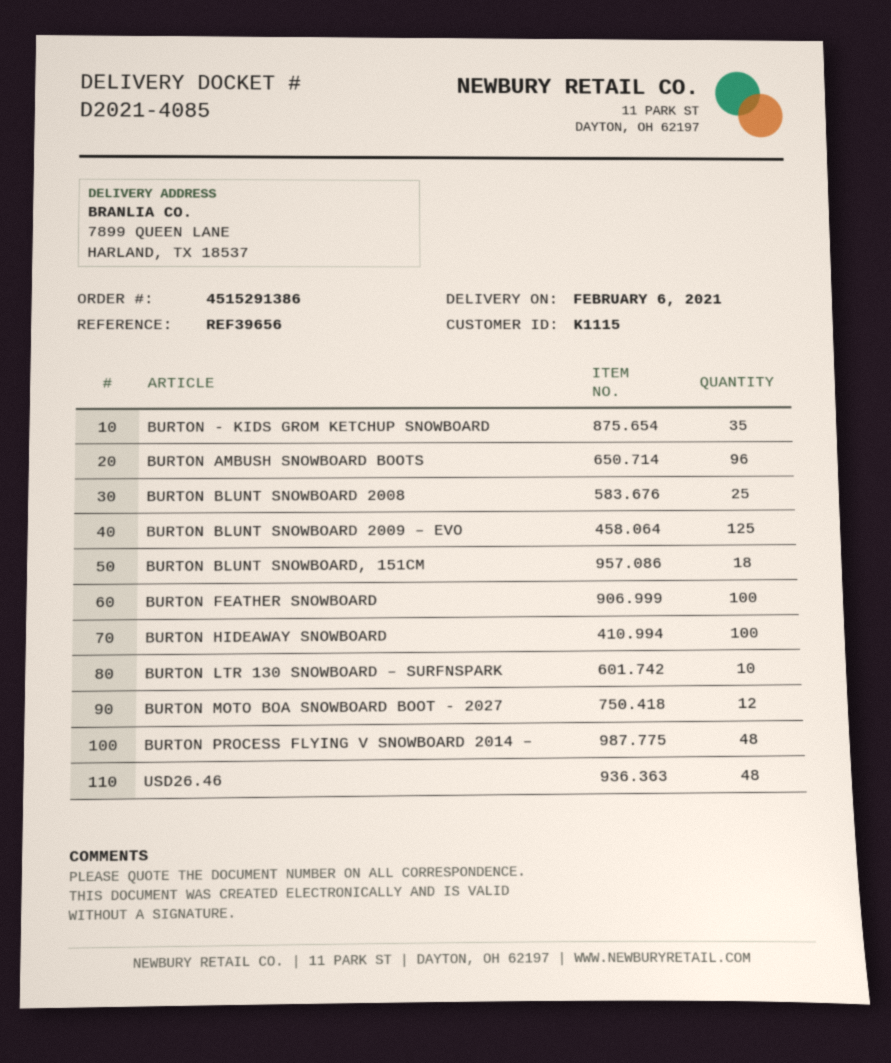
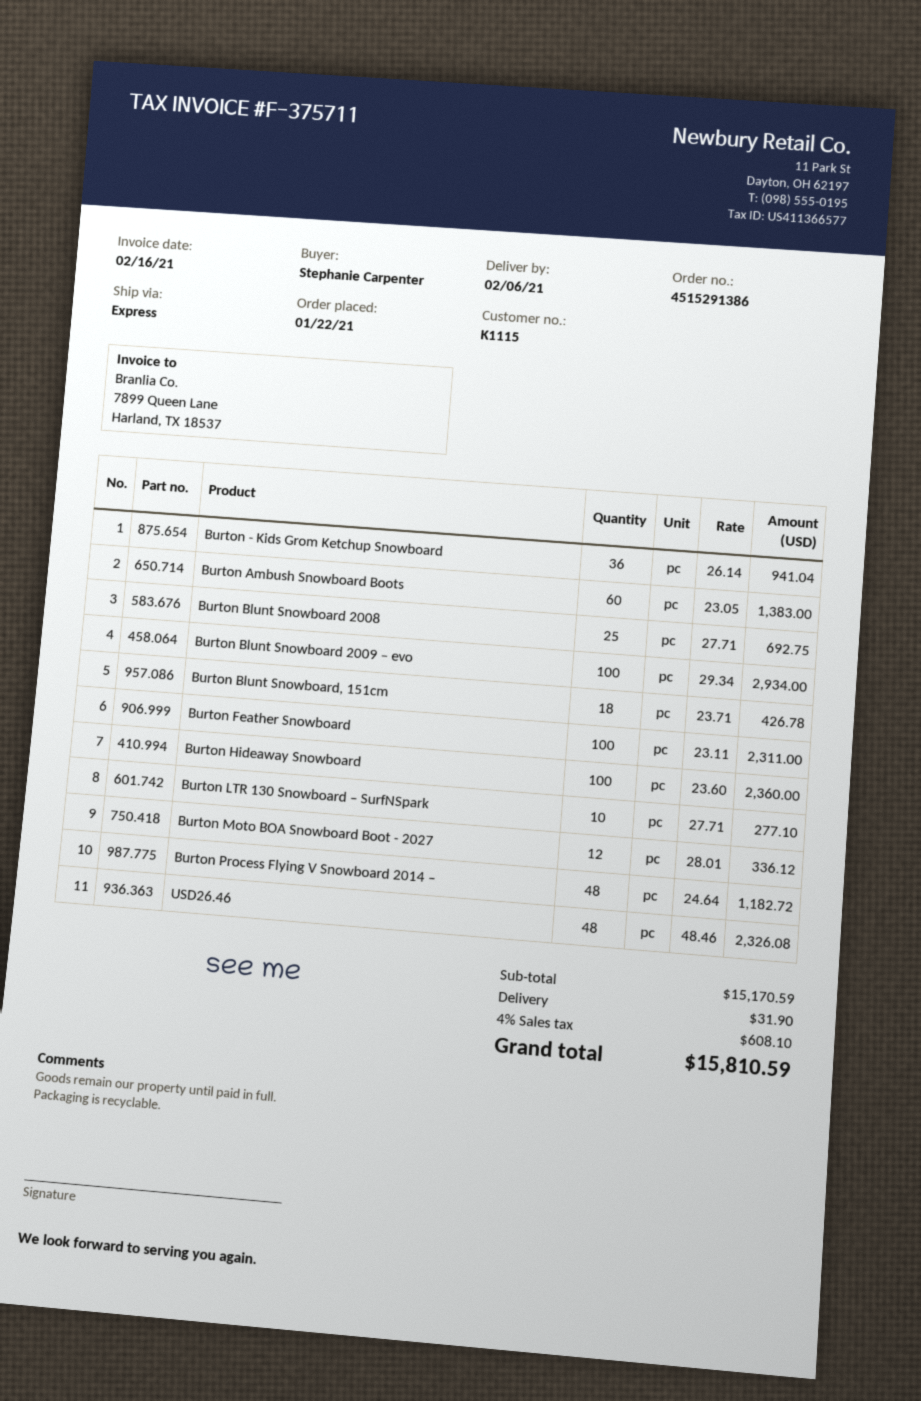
BURTON - KIDS GROM KETCHUP SNOWBOARD: 35 -> 36
BURTON AMBUSH SNOWBOARD BOOTS: 96 -> 60
BURTON BLUNT SNOWBOARD 2009 – EVO: 125 -> 100

